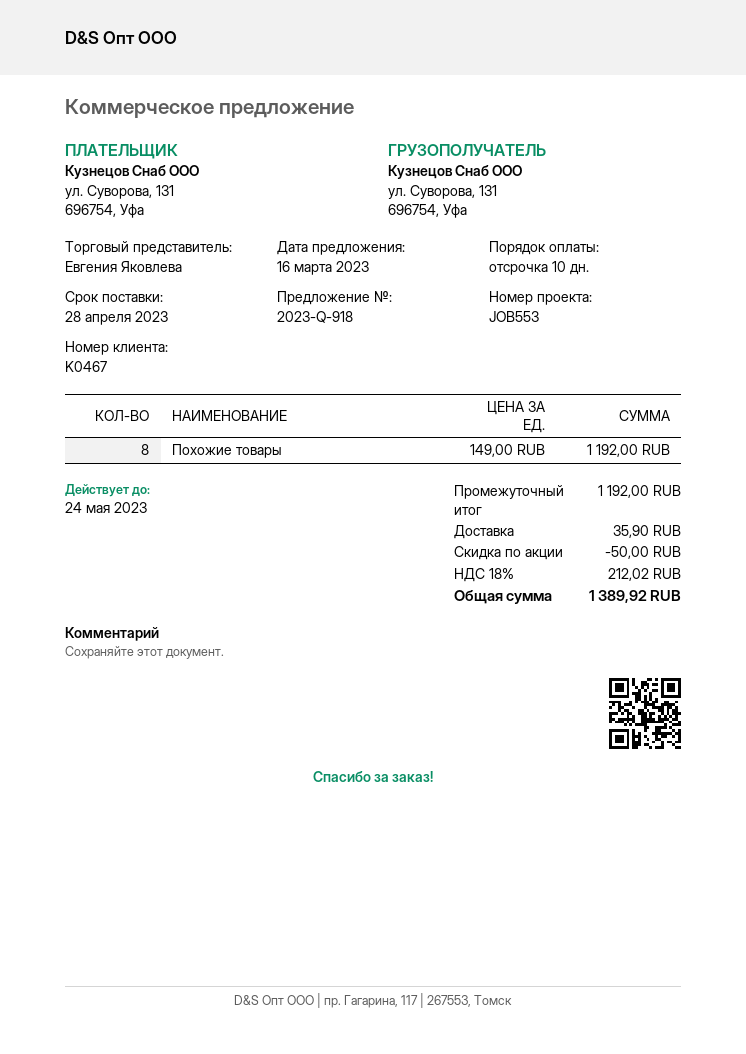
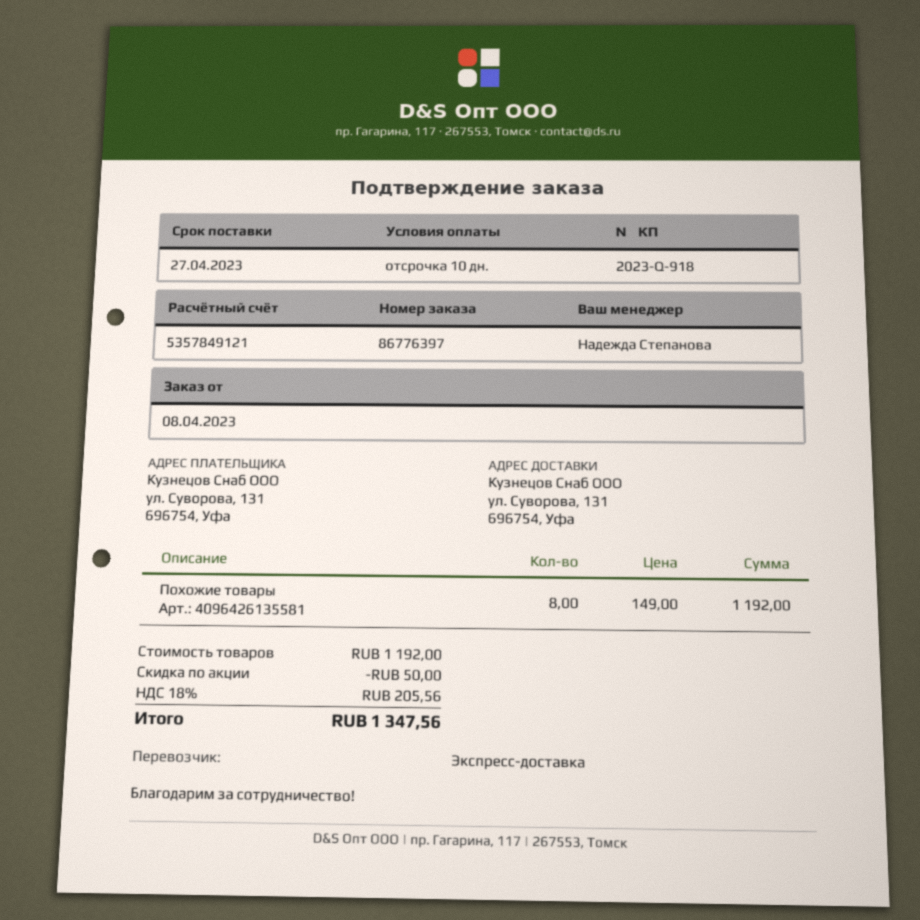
delivery date: 2023-04-28 -> 2023-04-27
sales rep: Евгения Яковлева -> Надежда Степанова
shipping: 35.90 -> none
tax: 18% = 212.02 -> 18% = 205.56
total: 1389.92 -> 1347.56

